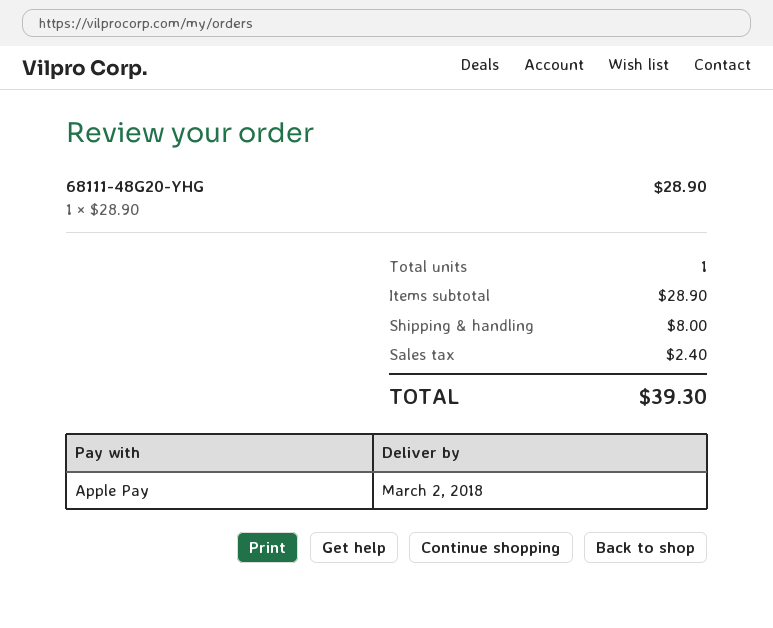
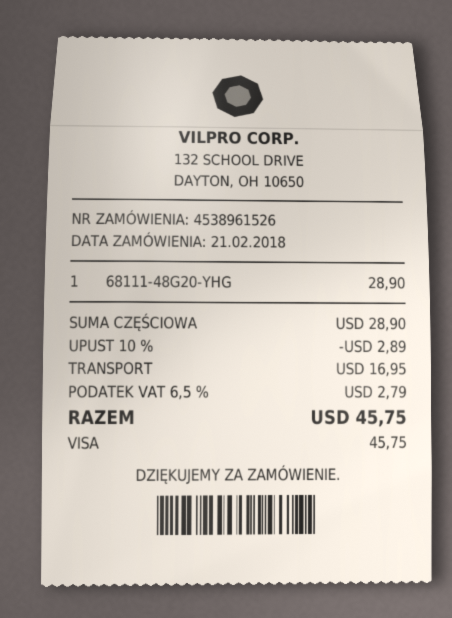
payment method: Apple Pay -> Visa
discount: none -> 10% = 2.89
shipping: 8.00 -> 16.95
tax: 2.40 -> 2.79
total: 39.30 -> 45.75

